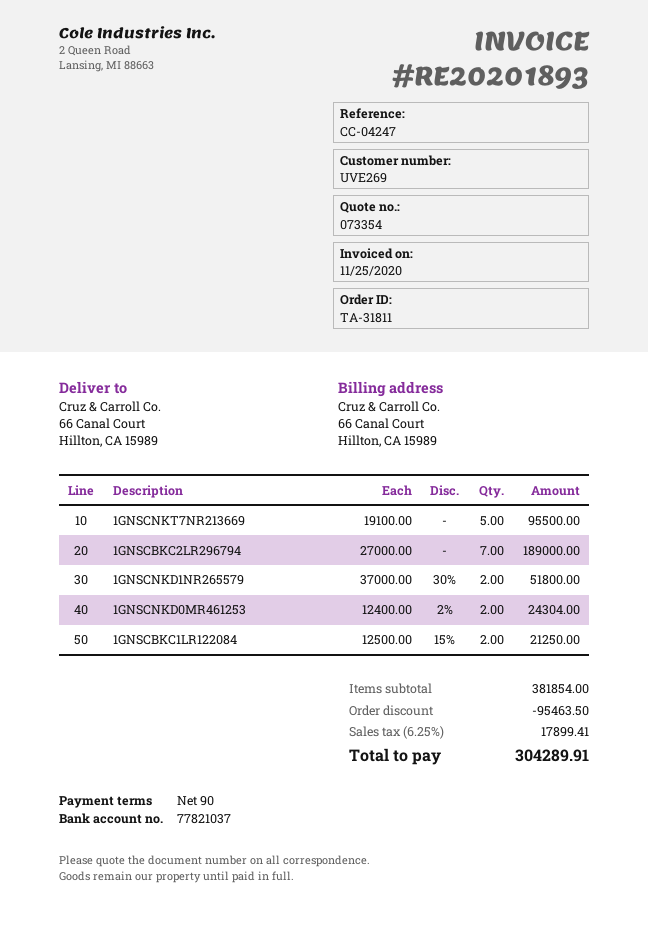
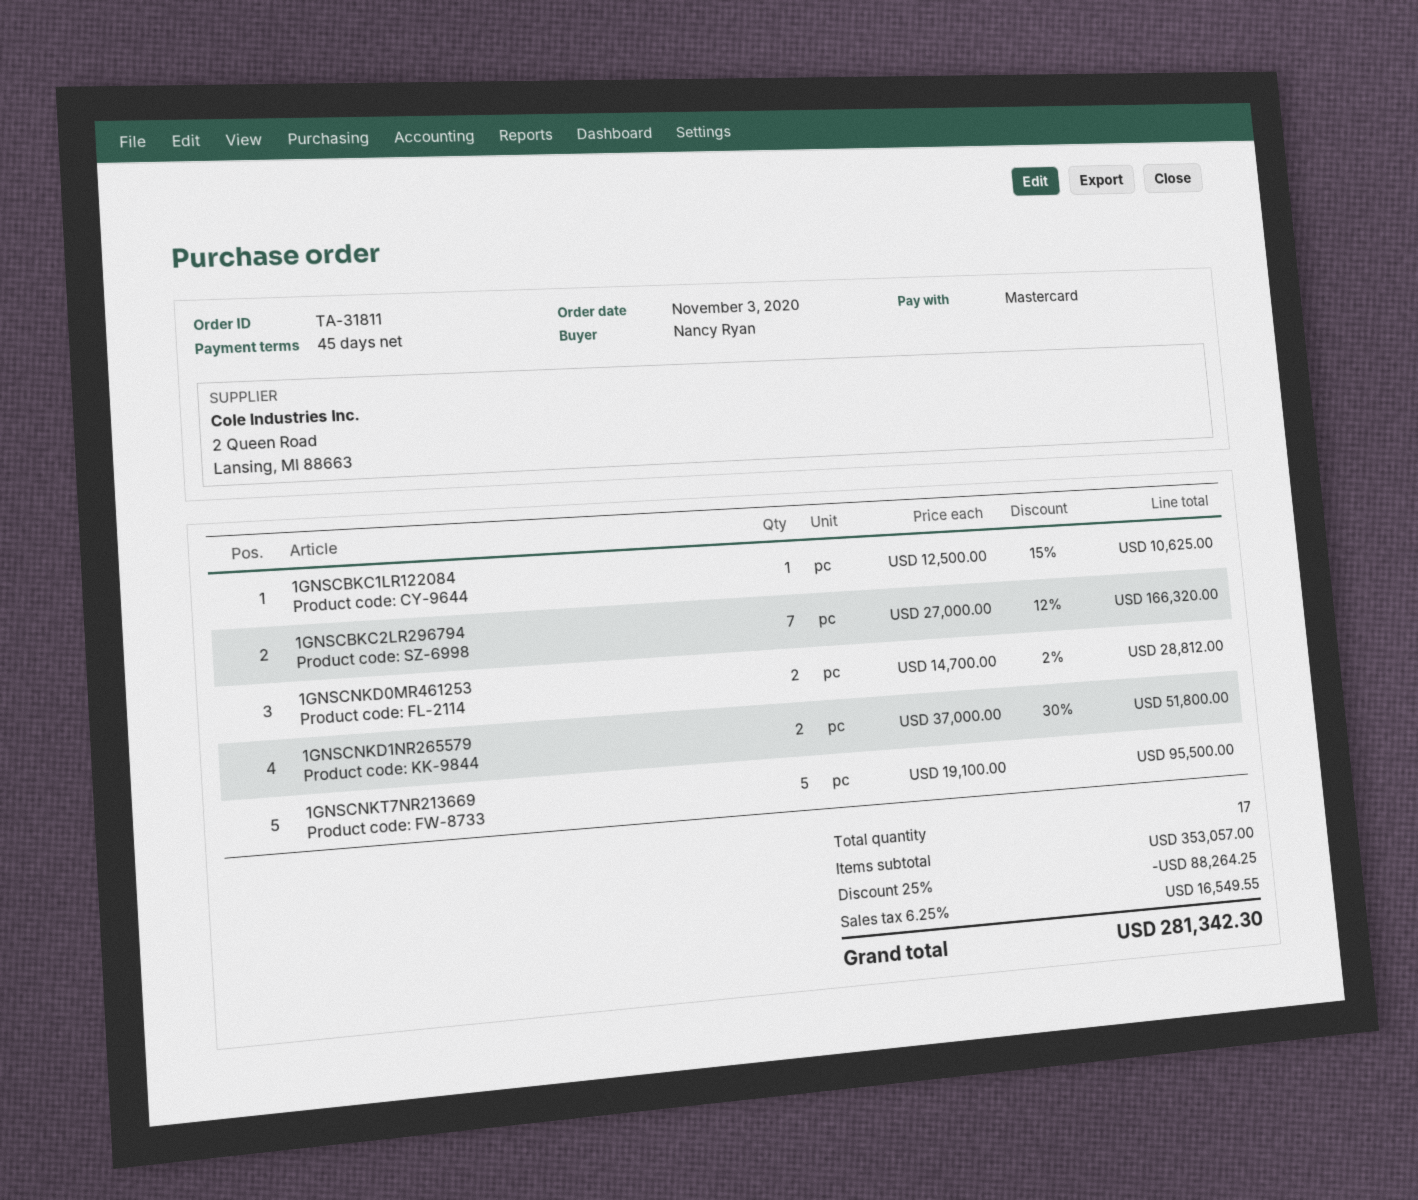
payment terms: 90 days -> 45 days
1GNSCBKC2LR296794: 7 x 27000.00 = 189000.00 -> 7 x 27000.00 - 12% = 166320.00
1GNSCNKD0MR461253: 2 x 12400.00 - 2% = 24304.00 -> 2 x 14700.00 - 2% = 28812.00
1GNSCBKC1LR122084: 2 x 12500.00 - 15% = 21250.00 -> 1 x 12500.00 - 15% = 10625.00
subtotal: 381854.00 -> 353057.00
discount: 95463.50 -> 88264.25
tax: 6.25% = 17899.41 -> 6.25% = 16549.55
total: 304289.91 -> 281342.30

